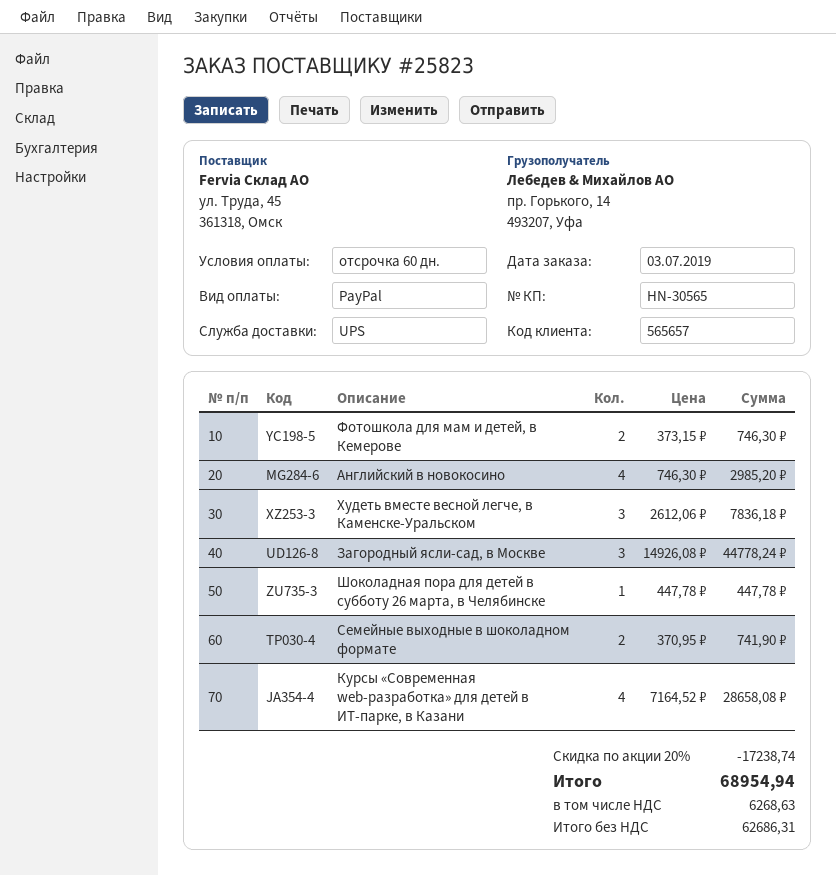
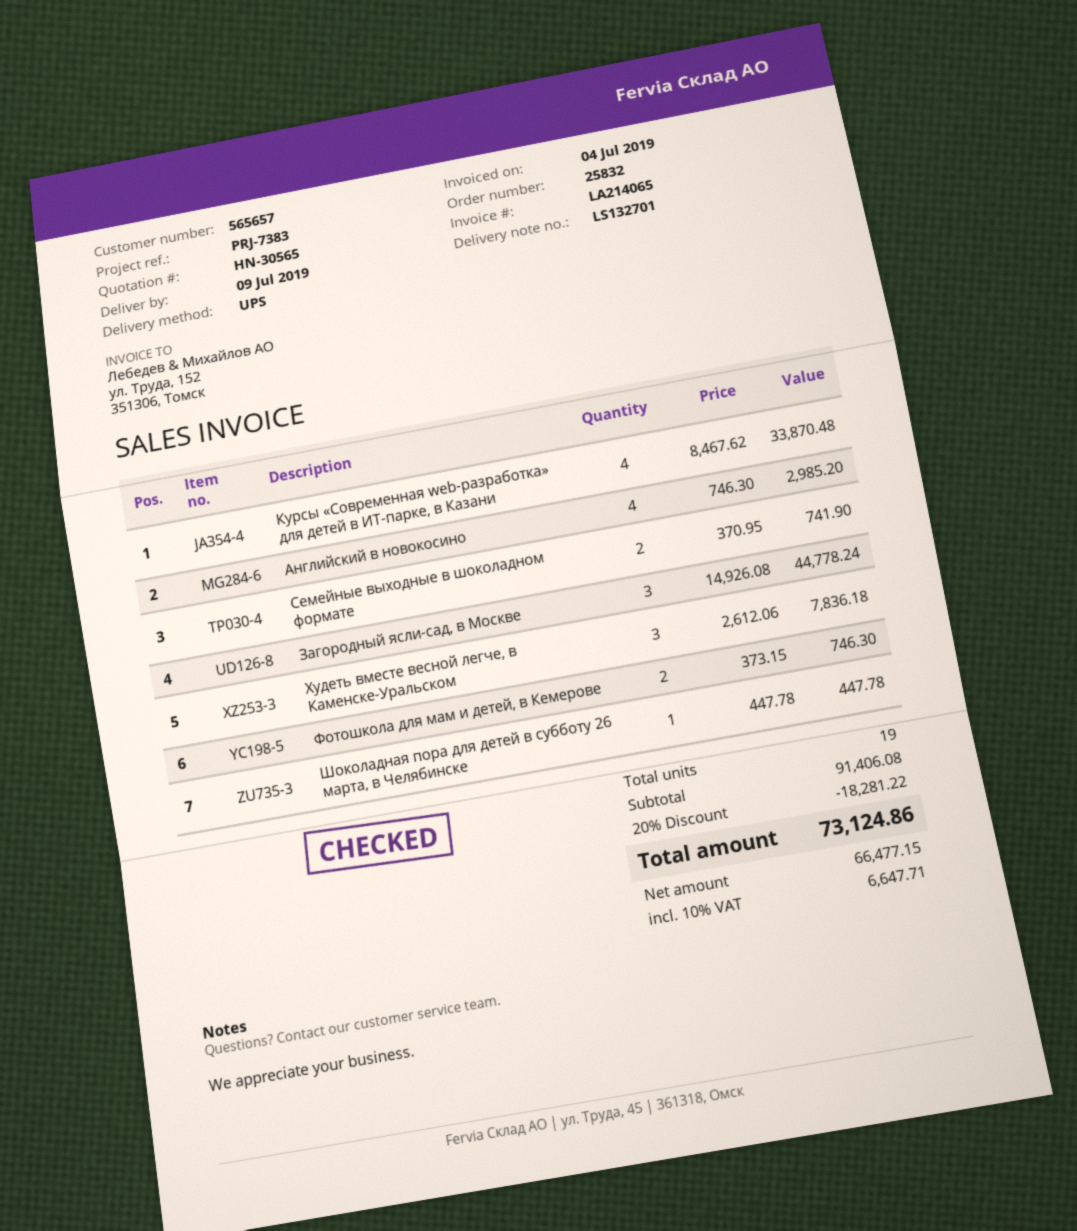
order number: 25823 -> 25832
Курсы «Современная web-разработка» для детей в ИТ-парке, в Казани: 4 x 7164.52 = 28658.08 -> 4 x 8467.62 = 33870.48
discount: 20% = 17238.74 -> 20% = 18281.22
net: 62686.31 -> 66477.15
tax: 6268.63 -> 6647.71
total: 68954.94 -> 73124.86

